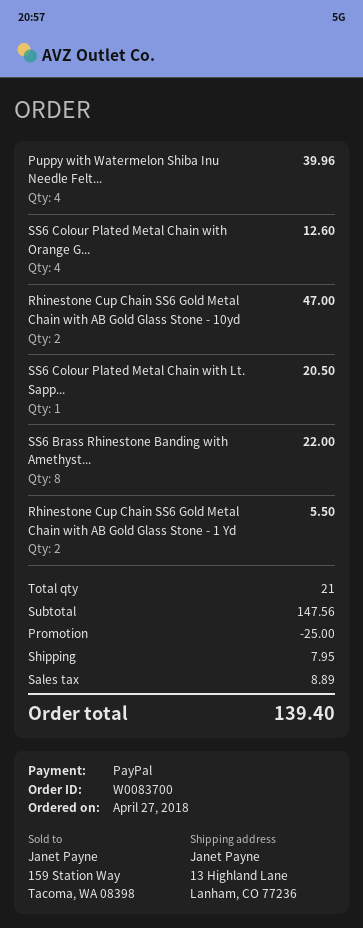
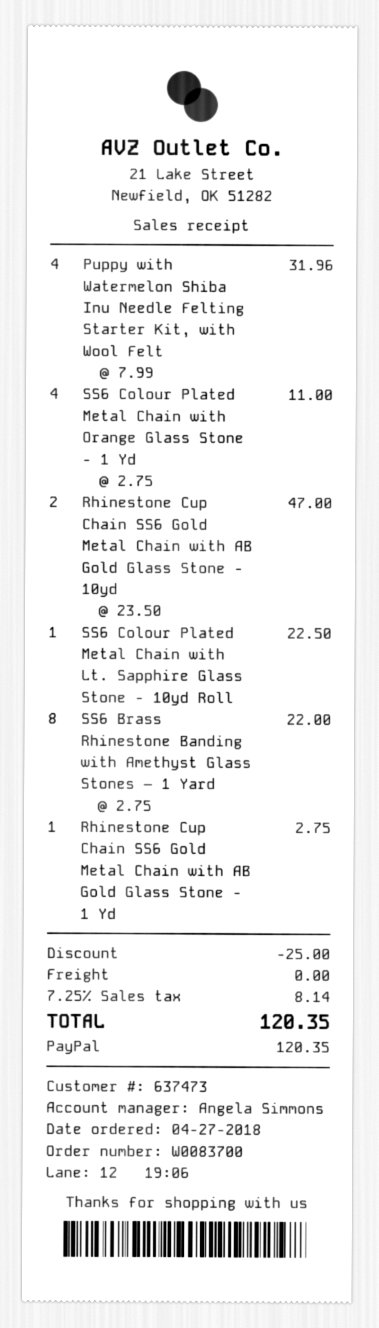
Puppy with Watermelon Shiba Inu Needle Felt...: 4 for 39.96 -> 4 for 31.96
SS6 Colour Plated Metal Chain with Orange G...: 4 for 12.60 -> 4 for 11.00
SS6 Colour Plated Metal Chain with Lt. Sapp...: 1 for 20.50 -> 1 for 22.50
Rhinestone Cup Chain SS6 Gold Metal Chain with AB Gold Glass Stone - 1 Yd: 2 for 5.50 -> 1 for 2.75
shipping: 7.95 -> 0.00
tax: 8.89 -> 8.14
total: 139.40 -> 120.35

